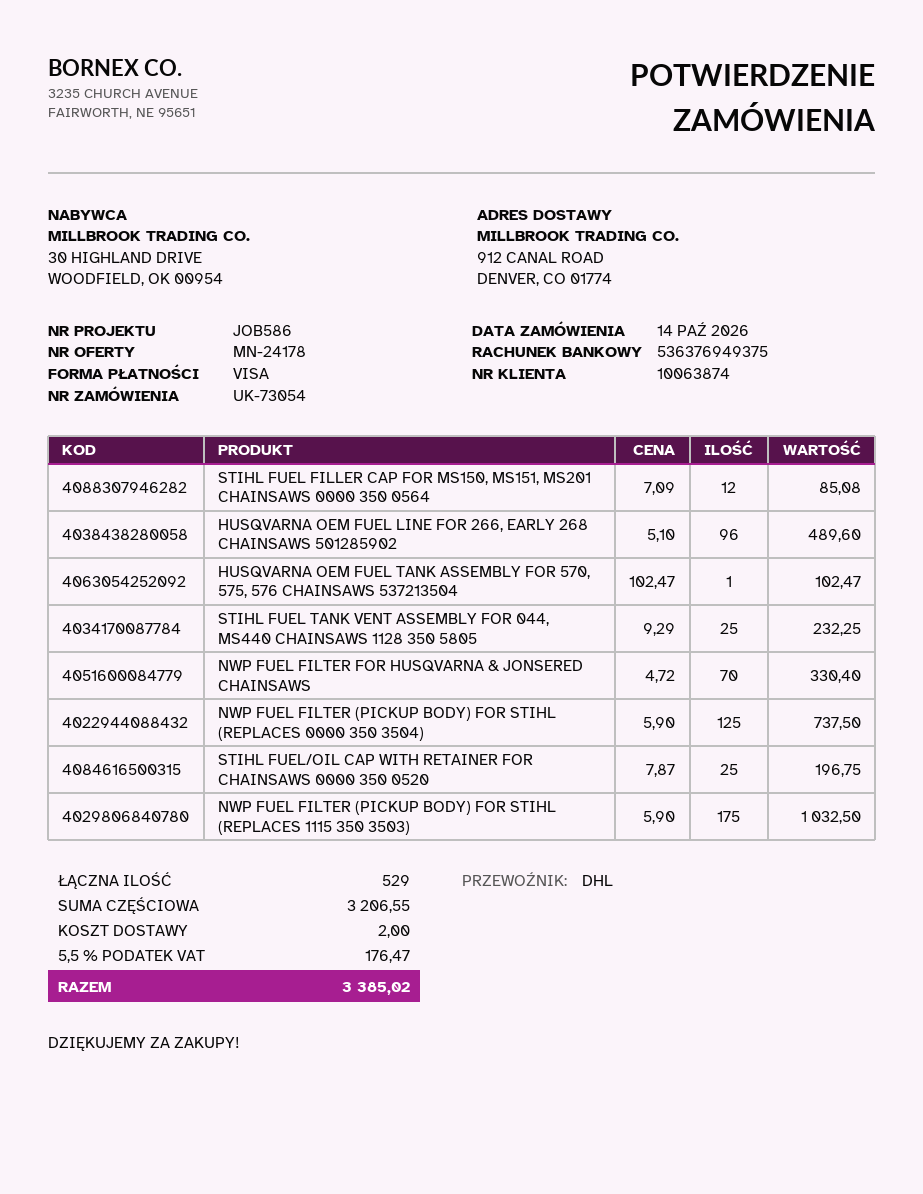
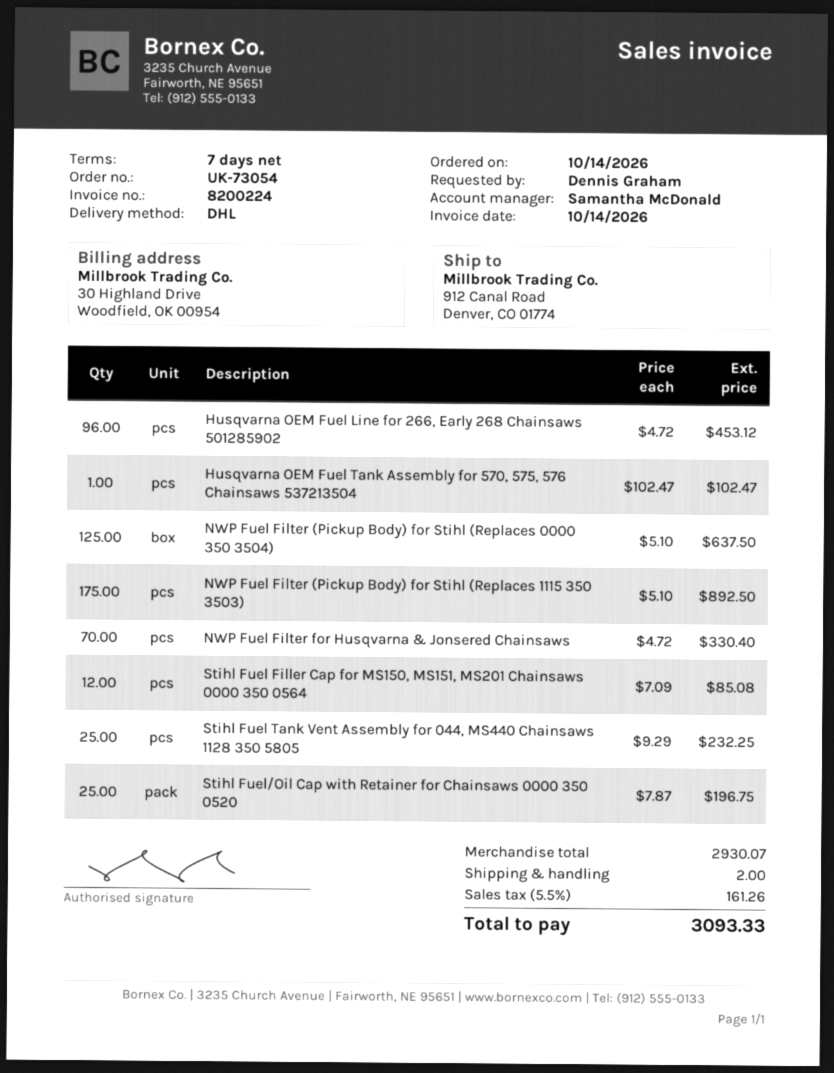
HUSQVARNA OEM FUEL LINE FOR 266, EARLY 268 CHAINSAWS 501285902: 96 x 5.10 = 489.60 -> 96 x 4.72 = 453.12
NWP FUEL FILTER (PICKUP BODY) FOR STIHL (REPLACES 0000 350 3504): 125 x 5.90 = 737.50 -> 125 x 5.10 = 637.50
NWP FUEL FILTER (PICKUP BODY) FOR STIHL (REPLACES 1115 350 3503): 175 x 5.90 = 1032.50 -> 175 x 5.10 = 892.50
subtotal: 3206.55 -> 2930.07
tax: 5.5% = 176.47 -> 5.5% = 161.26
total: 3385.02 -> 3093.33

